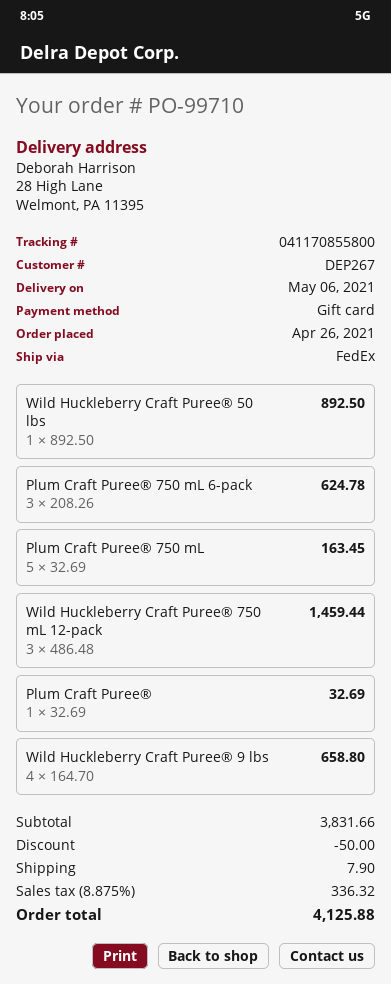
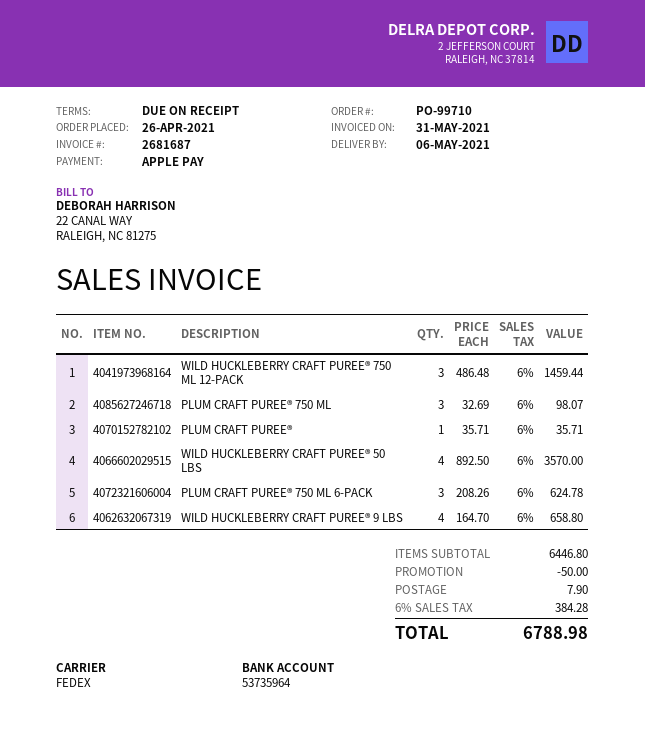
payment method: gift card -> Apple Pay
Wild Huckleberry Craft Puree® 50 lbs: 1 x 892.50 = 892.50 -> 4 x 892.50 = 3570.00
Plum Craft Puree® 750 mL: 5 x 32.69 = 163.45 -> 3 x 32.69 = 98.07
Plum Craft Puree®: 1 x 32.69 = 32.69 -> 1 x 35.71 = 35.71
subtotal: 3831.66 -> 6446.80
tax: 8.875% = 336.32 -> 6% = 384.28
total: 4125.88 -> 6788.98

